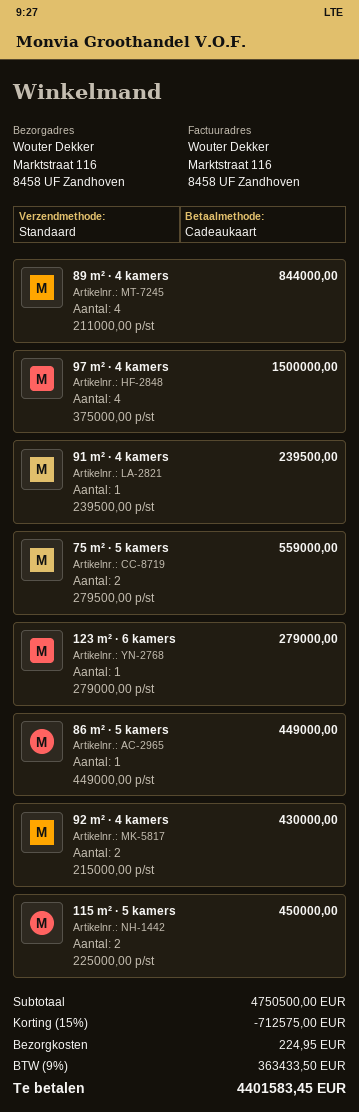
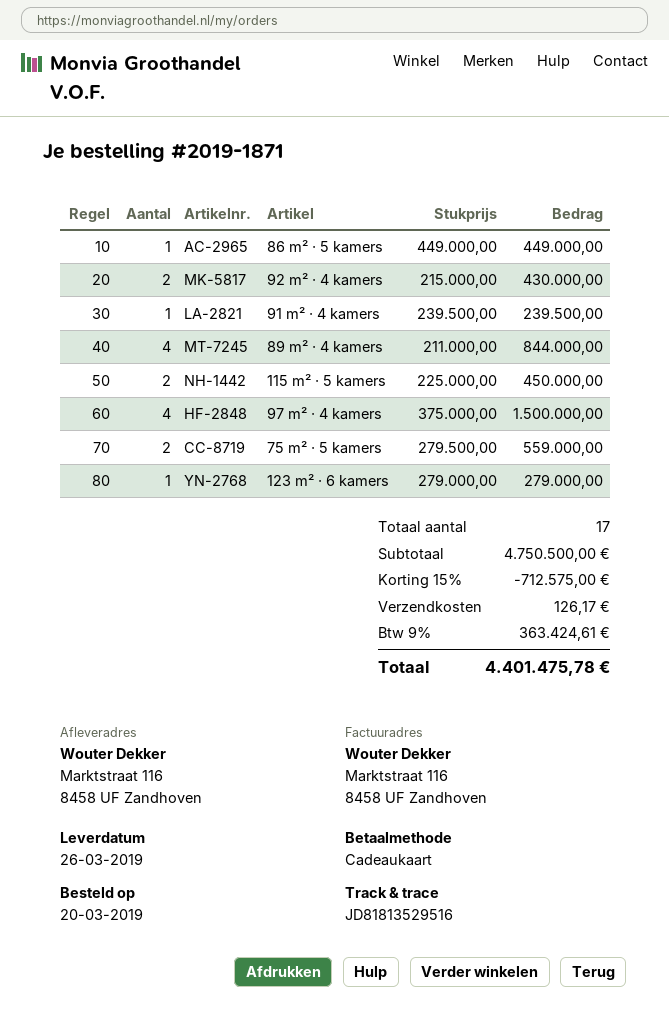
shipping: 224.95 -> 126.17
tax: 9% = 363433.50 -> 9% = 363424.61
total: 4401583.45 -> 4401475.78

